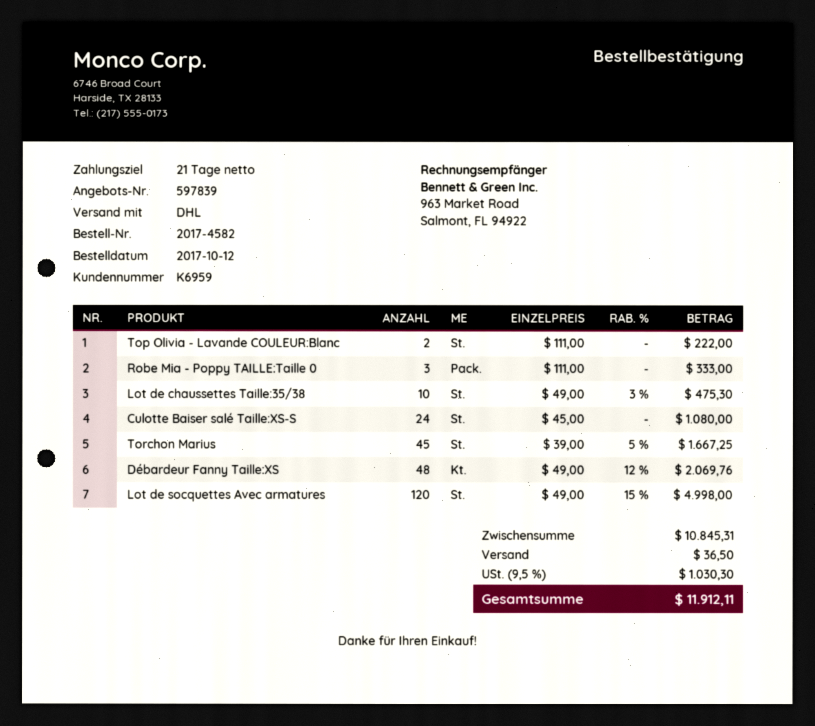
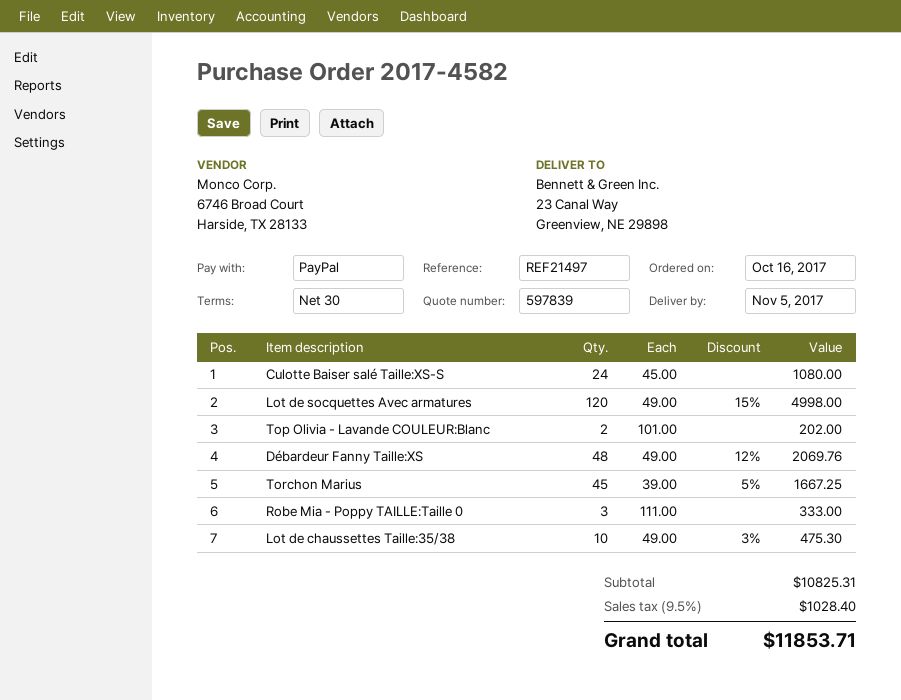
order date: 2017-10-12 -> 2017-10-16
payment terms: 21 days -> 30 days
Top Olivia - Lavande COULEUR:Blanc: 2 x 111.00 = 222.00 -> 2 x 101.00 = 202.00
subtotal: 10845.31 -> 10825.31
shipping: 36.50 -> none
tax: 9.5% = 1030.30 -> 9.5% = 1028.40
total: 11912.11 -> 11853.71

